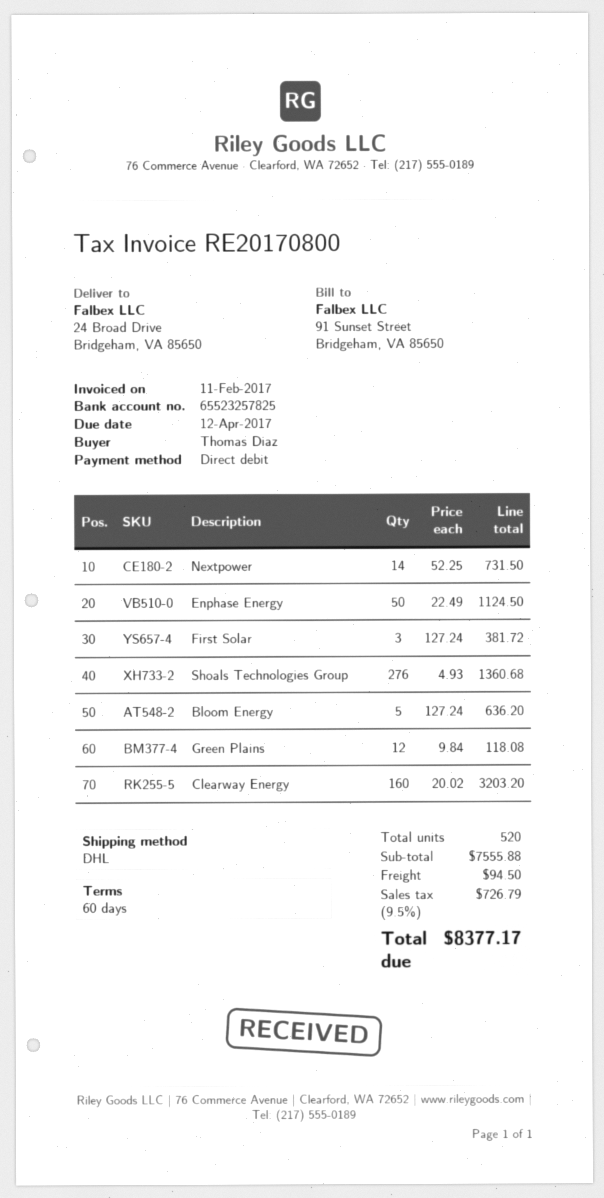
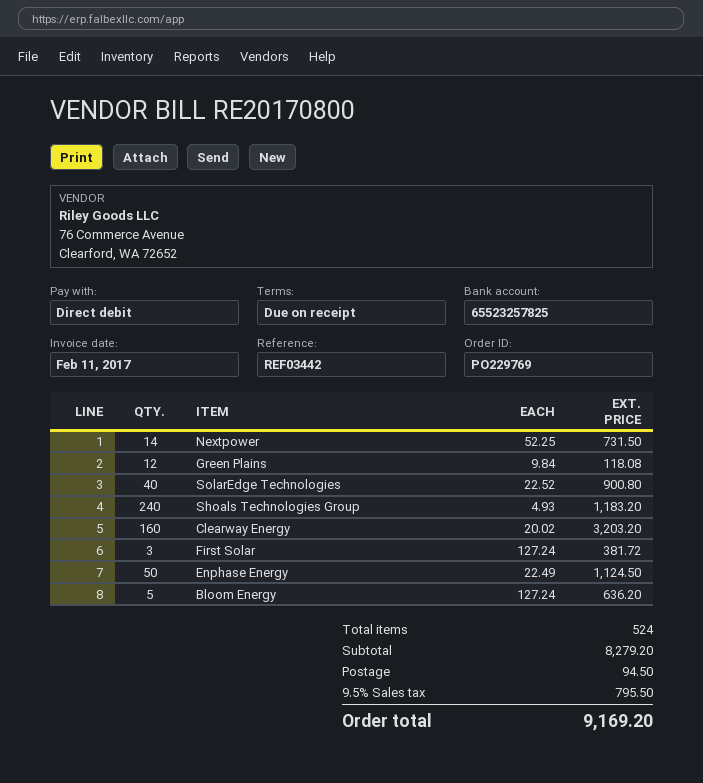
payment terms: 60 days -> on receipt
Shoals Technologies Group: 276 x 4.93 = 1360.68 -> 240 x 4.93 = 1183.20
SolarEdge Technologies: none -> 40 x 22.52 = 900.80
total quantity: 520 -> 524
subtotal: 7555.88 -> 8279.20
tax: 9.5% = 726.79 -> 9.5% = 795.50
total: 8377.17 -> 9169.20

